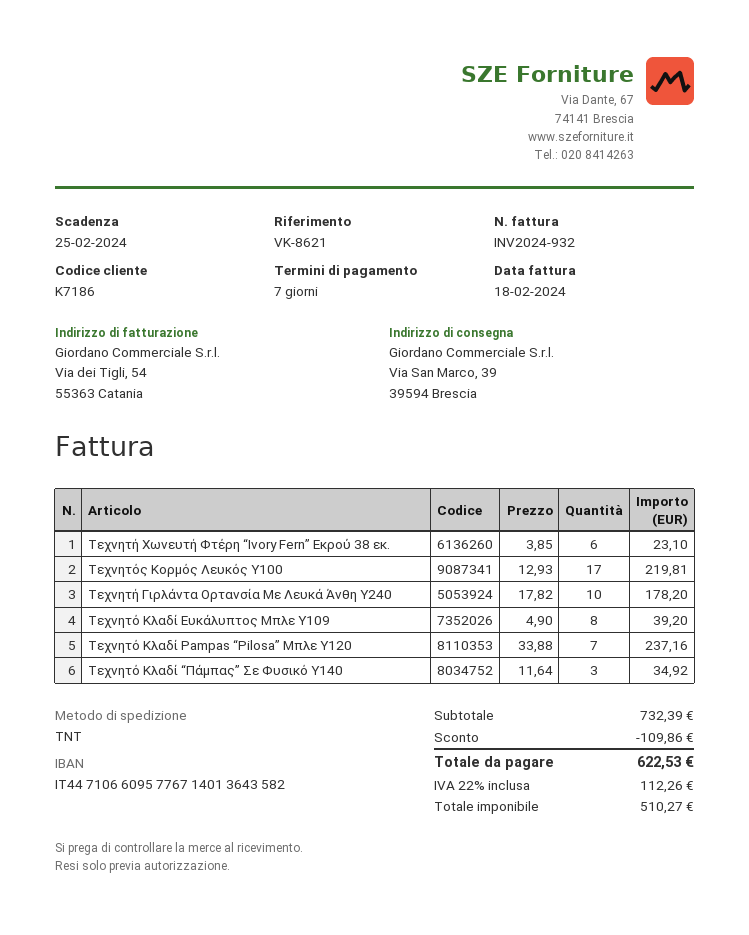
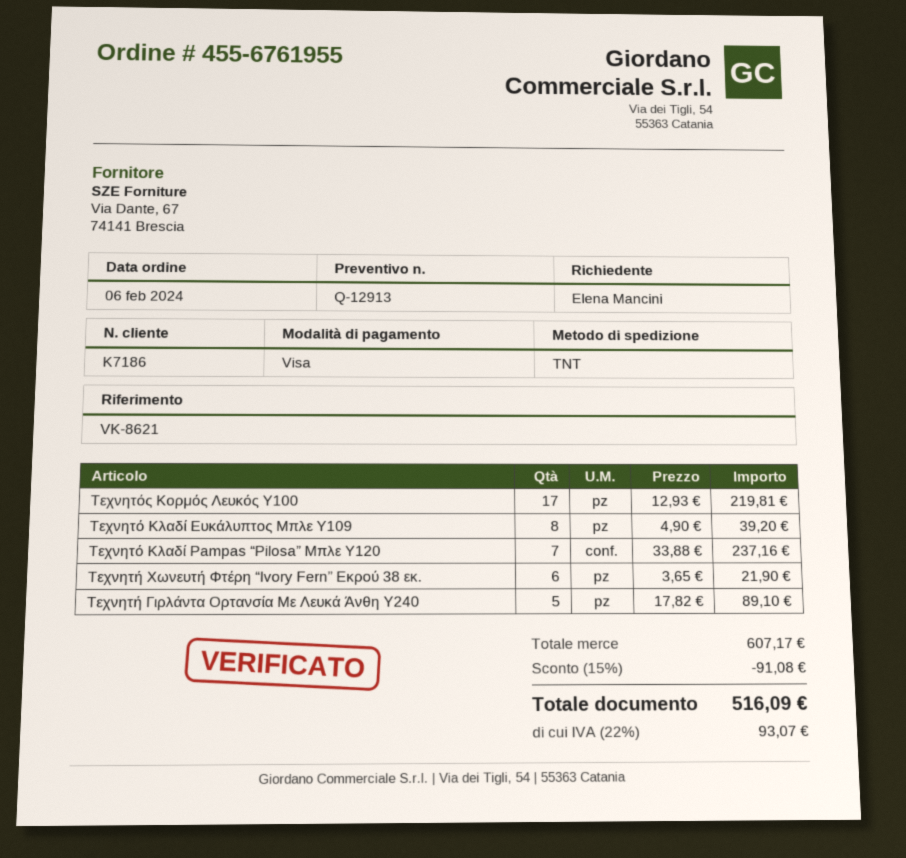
Τεχνητή Χωνευτή Φτέρη “Ivory Fern” Εκρού 38 εκ.: 6 x 3.85 = 23.10 -> 6 x 3.65 = 21.90
Τεχνητή Γιρλάντα Ορτανσία Με Λευκά Άνθη Υ240: 10 x 17.82 = 178.20 -> 5 x 17.82 = 89.10
Τεχνητό Κλαδί “Πάμπας” Σε Φυσικό Υ140: 3 x 11.64 = 34.92 -> none
subtotal: 732.39 -> 607.17
discount: 109.86 -> 91.08
tax: 22% = 112.26 -> 22% = 93.07
total: 622.53 -> 516.09

